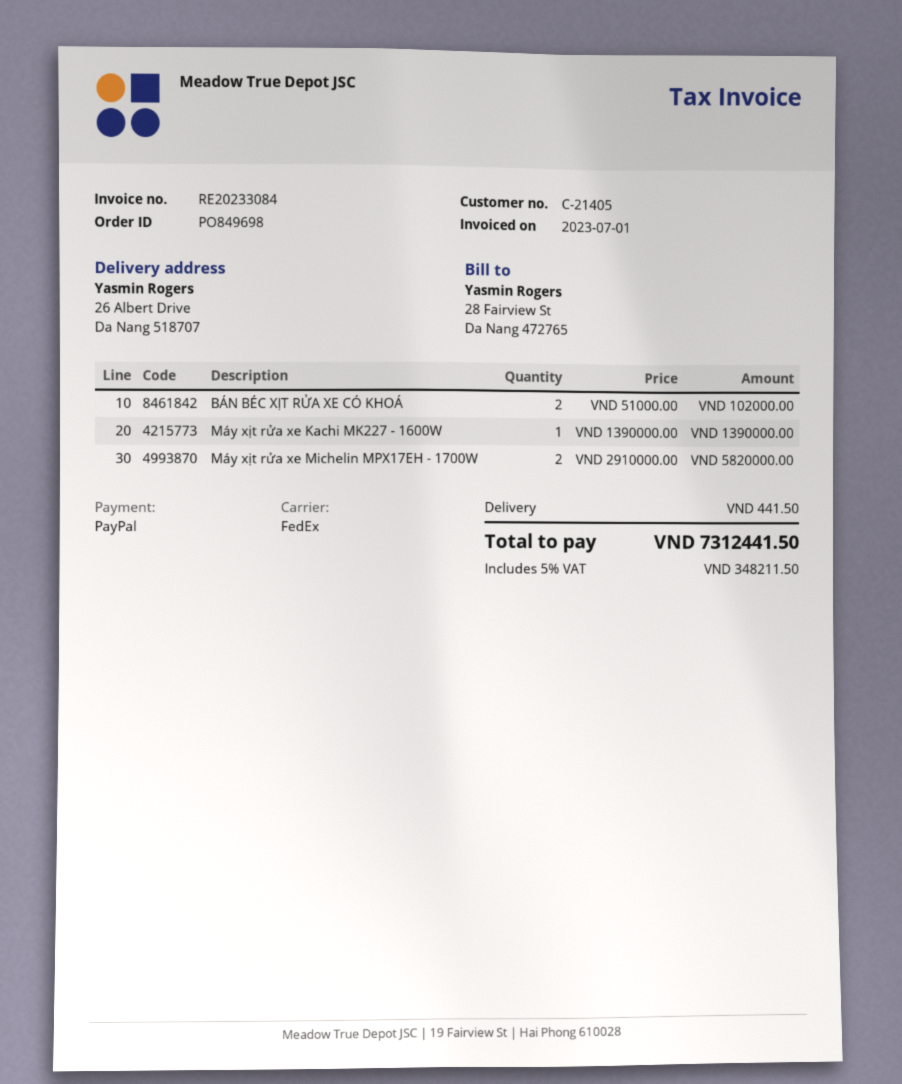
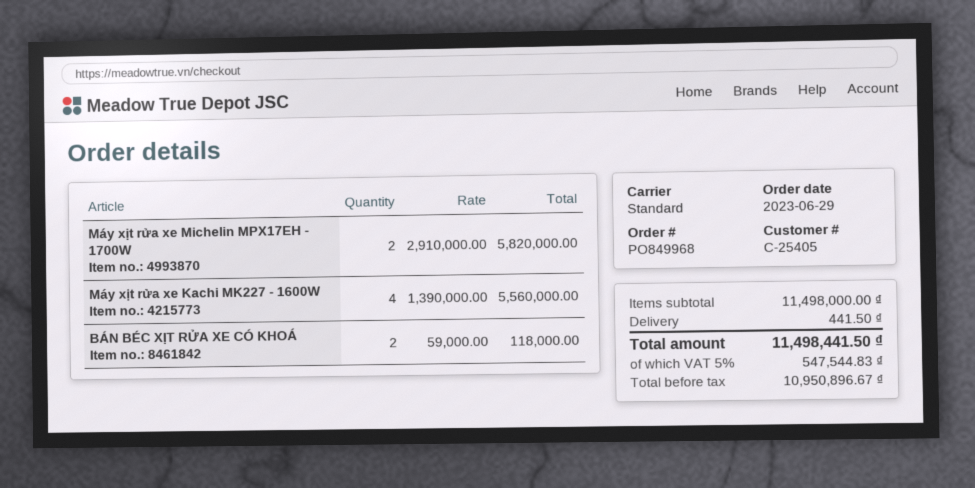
order number: PO849698 -> PO849968
customer number: C-21405 -> C-25405
shipping method: FedEx -> standard
BÁN BÉC XỊT RỬA XE CÓ KHOÁ: 2 x 51000.00 = 102000.00 -> 2 x 59000.00 = 118000.00
Máy xịt rửa xe Kachi MK227 - 1600W: 1 x 1390000.00 = 1390000.00 -> 4 x 1390000.00 = 5560000.00
tax: 5% = 348211.50 -> 5% = 547544.83
total: 7312441.50 -> 11498441.50

